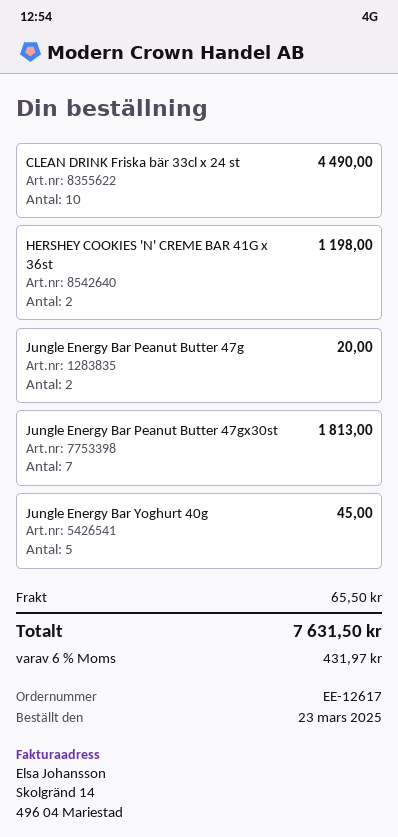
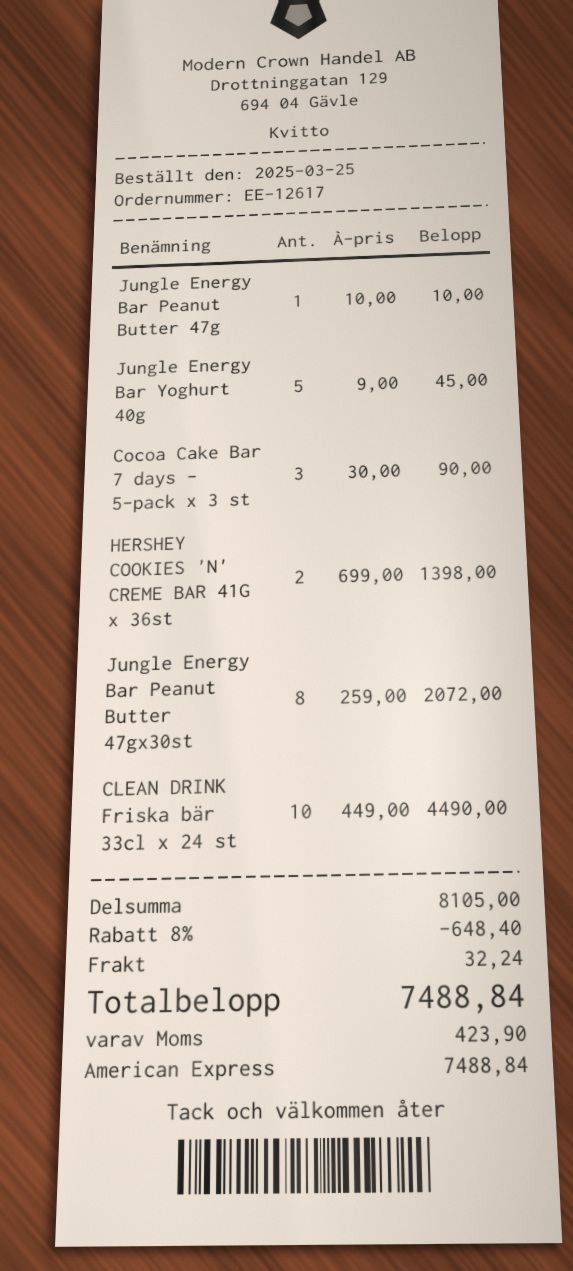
order date: 2025-03-23 -> 2025-03-25
HERSHEY COOKIES 'N' CREME BAR 41G x 36st: 2 for 1198.00 -> 2 for 1398.00
Jungle Energy Bar Peanut Butter 47g: 2 for 20.00 -> 1 for 10.00
Jungle Energy Bar Peanut Butter 47gx30st: 7 for 1813.00 -> 8 for 2072.00
Cocoa Cake Bar 7 days - 5-pack x 3 st: none -> 3 for 90.00
discount: none -> 8% = 648.40
shipping: 65.50 -> 32.24
tax: 431.97 -> 423.90
total: 7631.50 -> 7488.84

